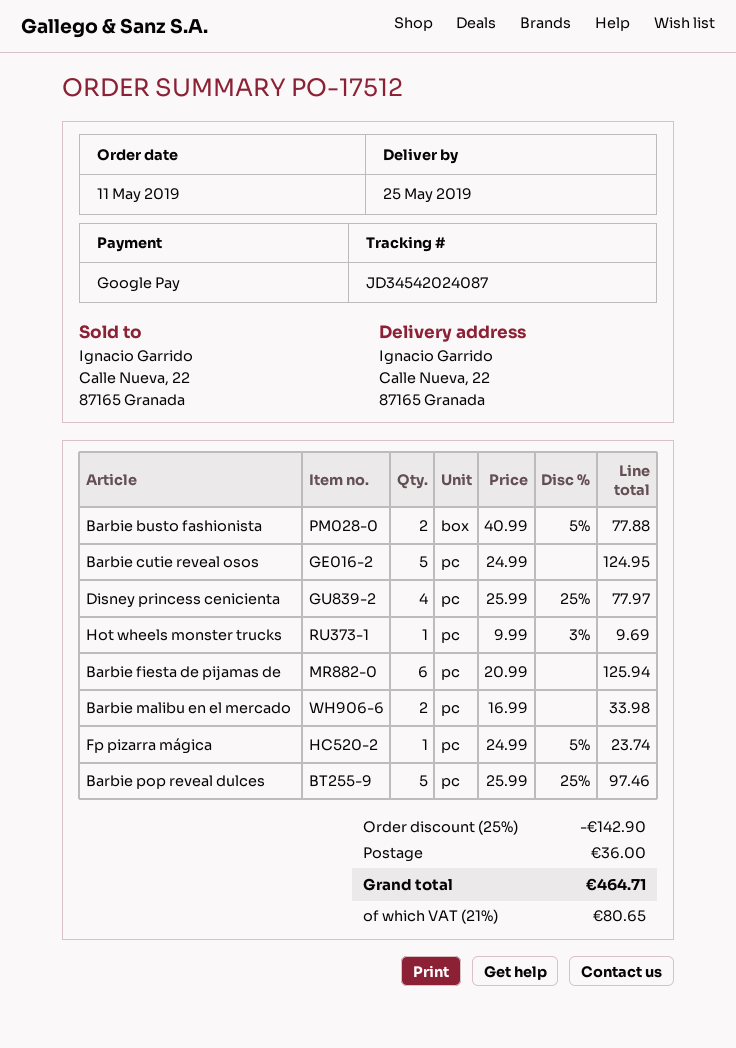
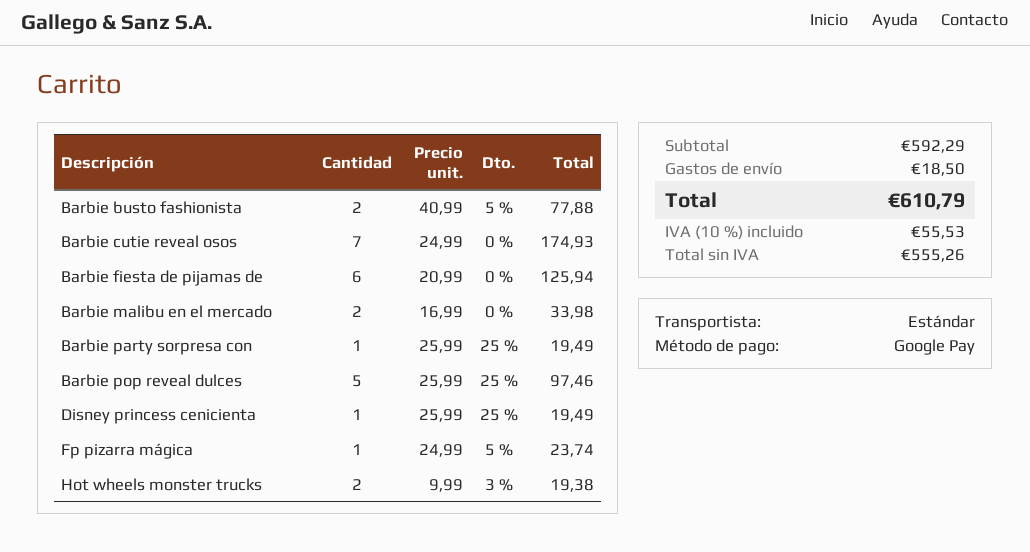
Barbie cutie reveal osos: 5 x 24.99 = 124.95 -> 7 x 24.99 = 174.93
Disney princess cenicienta: 4 x 25.99 - 25% = 77.97 -> 1 x 25.99 - 25% = 19.49
Hot wheels monster trucks: 1 x 9.99 - 3% = 9.69 -> 2 x 9.99 - 3% = 19.38
Barbie party sorpresa con: none -> 1 x 25.99 - 25% = 19.49
discount: 25% = 142.90 -> none
shipping: 36.00 -> 18.50
tax: 21% = 80.65 -> 10% = 55.53
total: 464.71 -> 610.79

